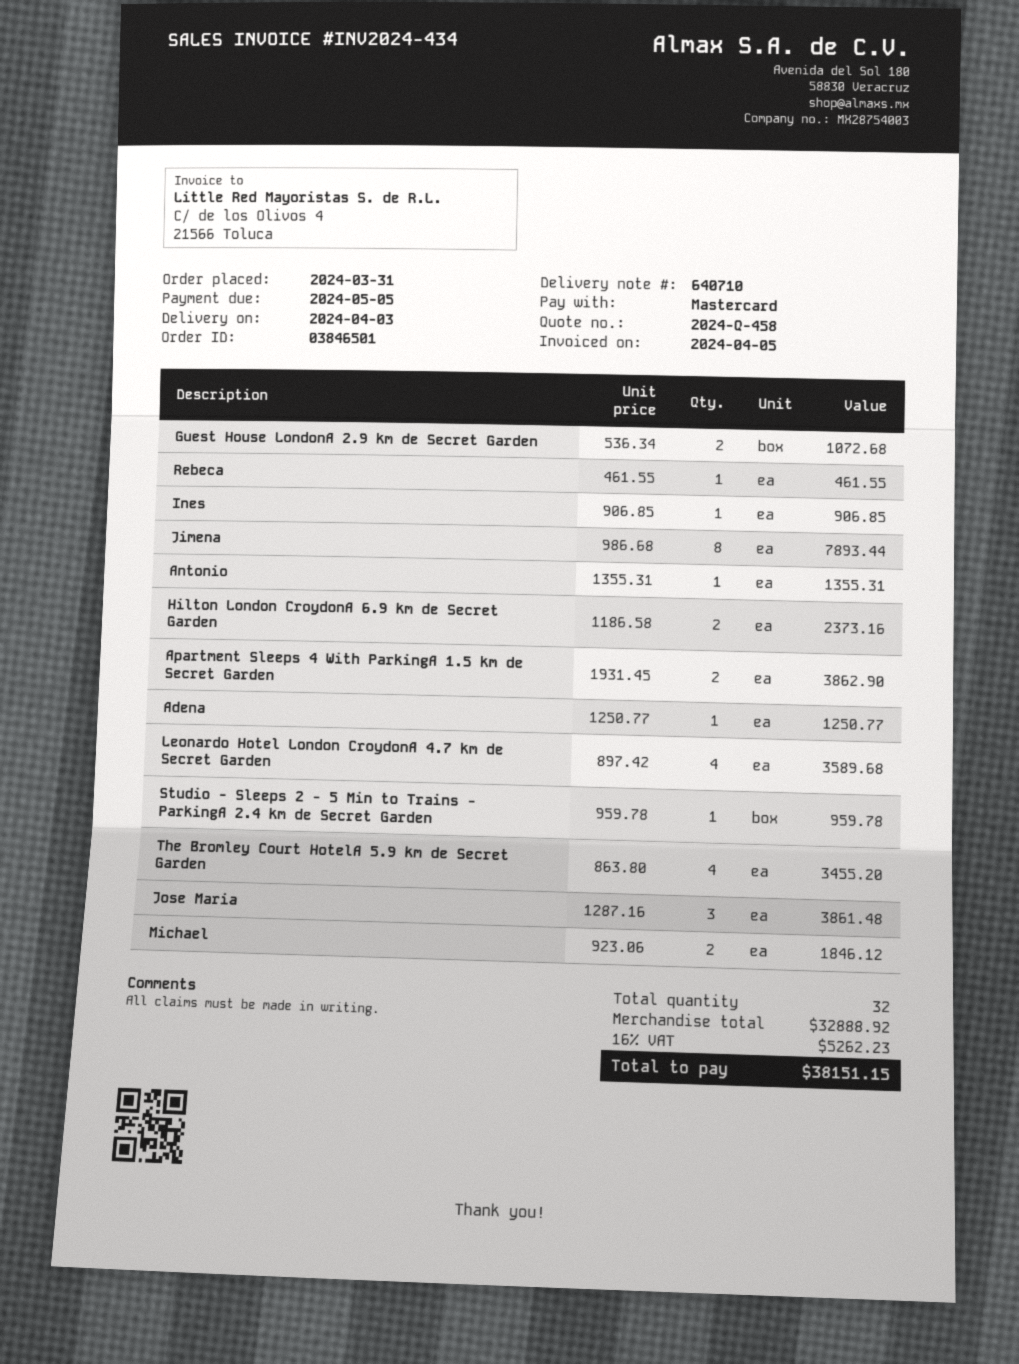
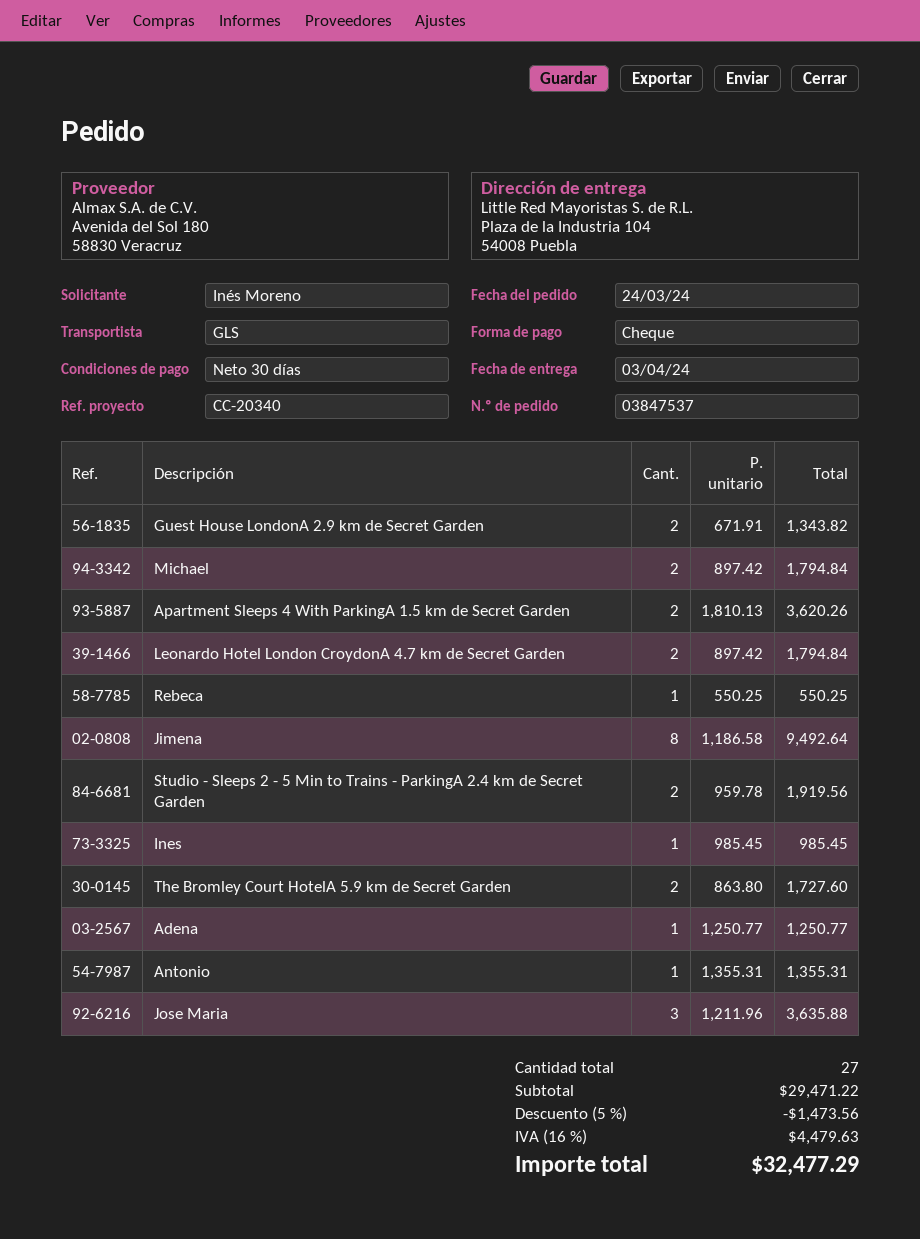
order number: 03846501 -> 03847537
order date: 2024-03-31 -> 2024-03-24
payment method: Mastercard -> cheque
Guest House LondonA 2.9 km de Secret Garden: 2 x 536.34 = 1072.68 -> 2 x 671.91 = 1343.82
Rebeca: 1 x 461.55 = 461.55 -> 1 x 550.25 = 550.25
Ines: 1 x 906.85 = 906.85 -> 1 x 985.45 = 985.45
Jimena: 8 x 986.68 = 7893.44 -> 8 x 1186.58 = 9492.64
Hilton London CroydonA 6.9 km de Secret Garden: 2 x 1186.58 = 2373.16 -> none
Apartment Sleeps 4 With ParkingA 1.5 km de Secret Garden: 2 x 1931.45 = 3862.90 -> 2 x 1810.13 = 3620.26
Leonardo Hotel London CroydonA 4.7 km de Secret Garden: 4 x 897.42 = 3589.68 -> 2 x 897.42 = 1794.84
Studio - Sleeps 2 - 5 Min to Trains - ParkingA 2.4 km de Secret Garden: 1 x 959.78 = 959.78 -> 2 x 959.78 = 1919.56
The Bromley Court HotelA 5.9 km de Secret Garden: 4 x 863.80 = 3455.20 -> 2 x 863.80 = 1727.60
Jose Maria: 3 x 1287.16 = 3861.48 -> 3 x 1211.96 = 3635.88
Michael: 2 x 923.06 = 1846.12 -> 2 x 897.42 = 1794.84
total quantity: 32 -> 27
subtotal: 32888.92 -> 29471.22
discount: none -> 5% = 1473.56
tax: 16% = 5262.23 -> 16% = 4479.63
total: 38151.15 -> 32477.29

